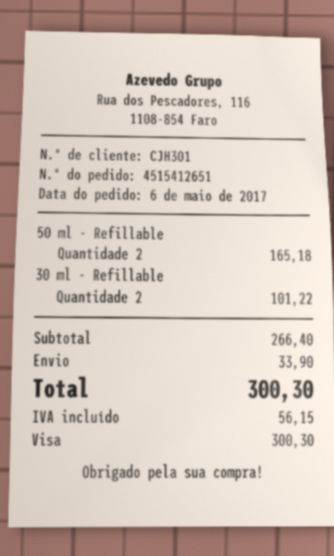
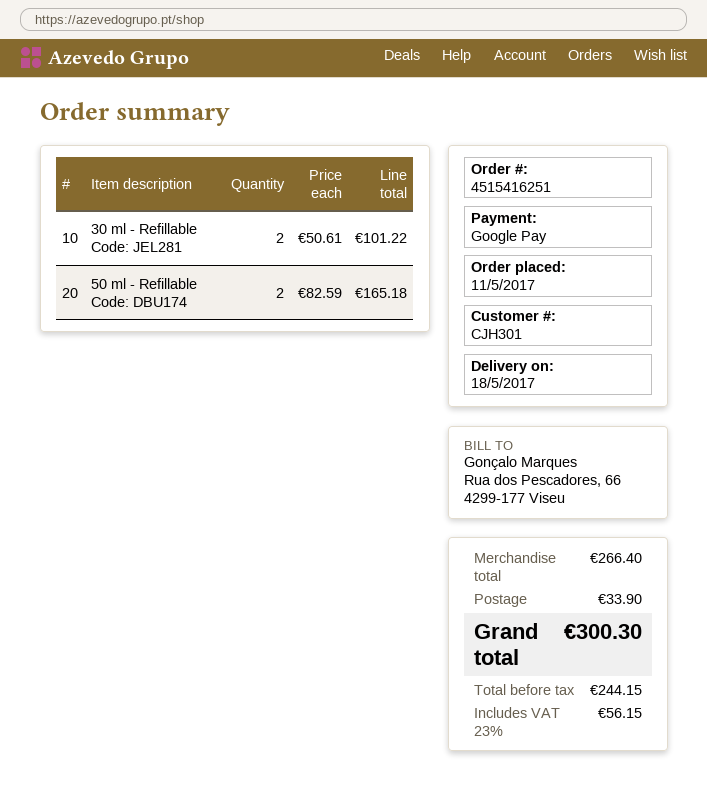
order number: 4515412651 -> 4515416251
order date: 2017-05-06 -> 2017-05-11
payment method: Visa -> Google Pay

